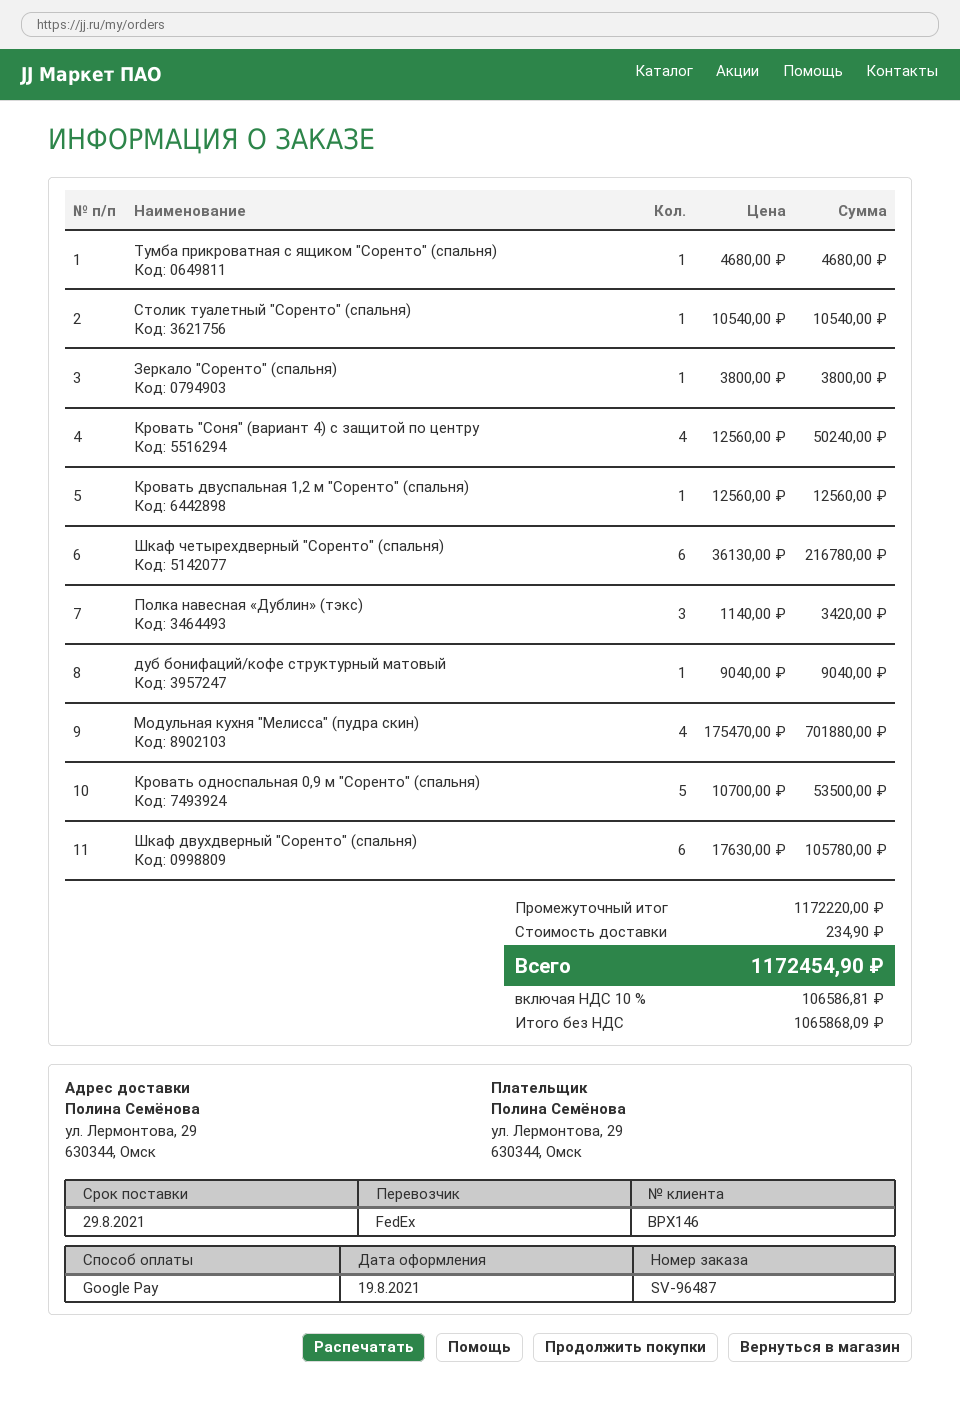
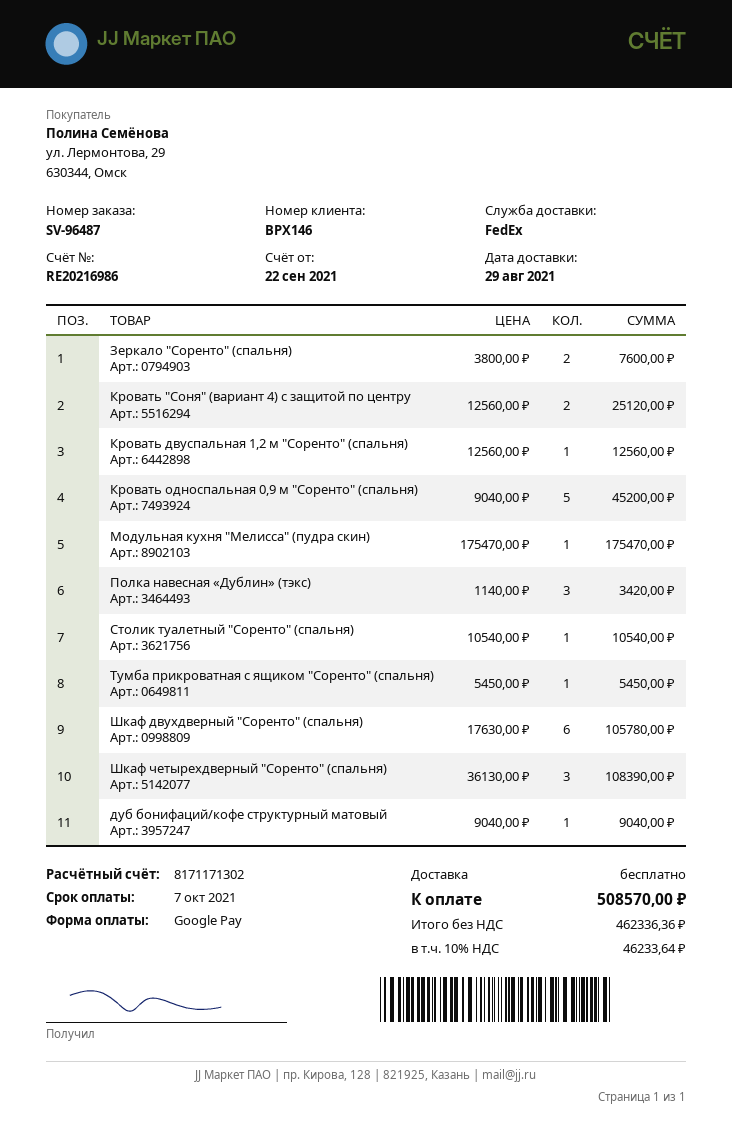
Тумба прикроватная с ящиком "Соренто" (спальня): 1 x 4680.00 = 4680.00 -> 1 x 5450.00 = 5450.00
Зеркало "Соренто" (спальня): 1 x 3800.00 = 3800.00 -> 2 x 3800.00 = 7600.00
Кровать "Соня" (вариант 4) с защитой по центру: 4 x 12560.00 = 50240.00 -> 2 x 12560.00 = 25120.00
Шкаф четырехдверный "Соренто" (спальня): 6 x 36130.00 = 216780.00 -> 3 x 36130.00 = 108390.00
Модульная кухня "Мелисса" (пудра скин): 4 x 175470.00 = 701880.00 -> 1 x 175470.00 = 175470.00
Кровать односпальная 0,9 м "Соренто" (спальня): 5 x 10700.00 = 53500.00 -> 5 x 9040.00 = 45200.00
shipping: 234.90 -> 0.00
net: 1065868.09 -> 462336.36
tax: 10% = 106586.81 -> 10% = 46233.64
total: 1172454.90 -> 508570.00

